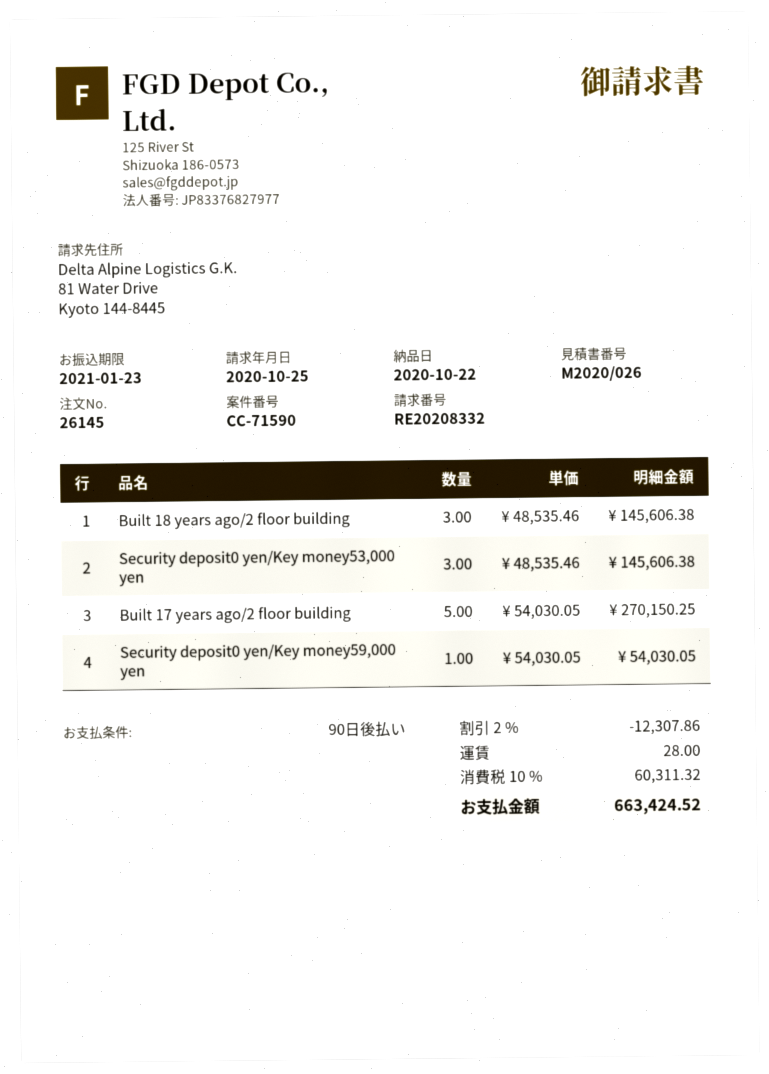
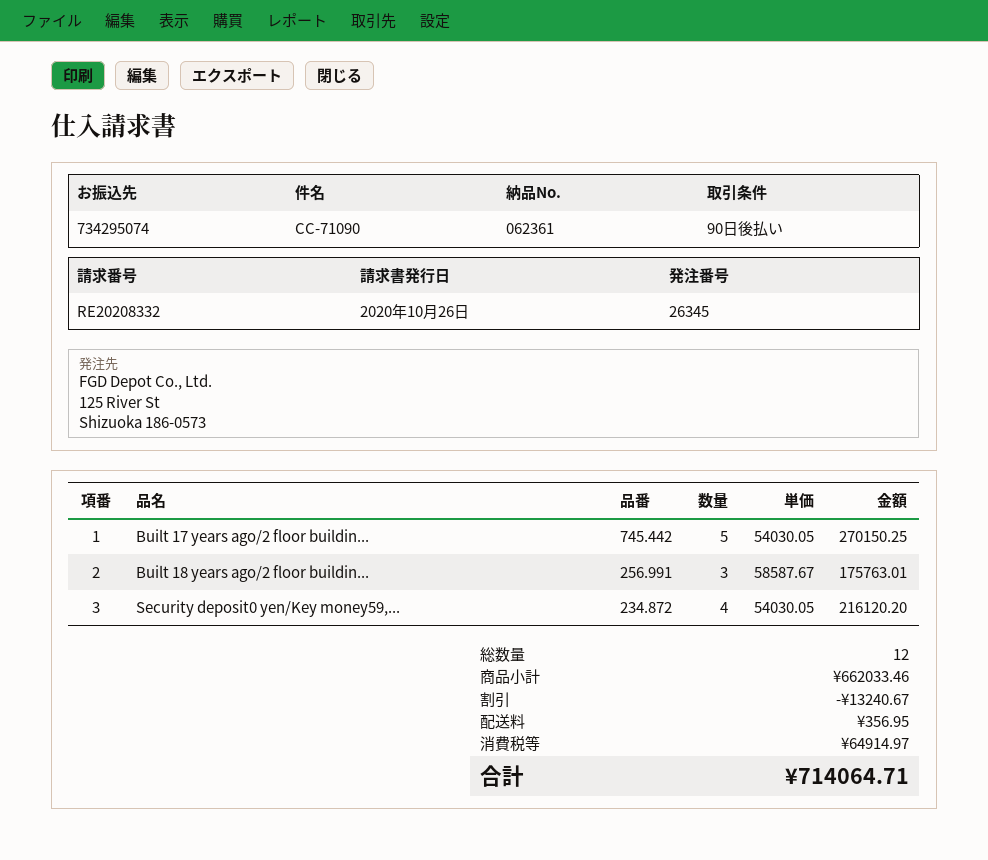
order number: 26145 -> 26345
invoice date: 2020-10-25 -> 2020-10-26
reference: CC-71590 -> CC-71090
Built 18 years ago/2 floor building: 3 x 48535.46 = 145606.38 -> 3 x 58587.67 = 175763.01
Security deposit0 yen/Key money53,000 yen: 3 x 48535.46 = 145606.38 -> none
Security deposit0 yen/Key money59,000 yen: 1 x 54030.05 = 54030.05 -> 4 x 54030.05 = 216120.20
discount: 12307.86 -> 13240.67
shipping: 28.00 -> 356.95
tax: 60311.32 -> 64914.97
total: 663424.52 -> 714064.71

